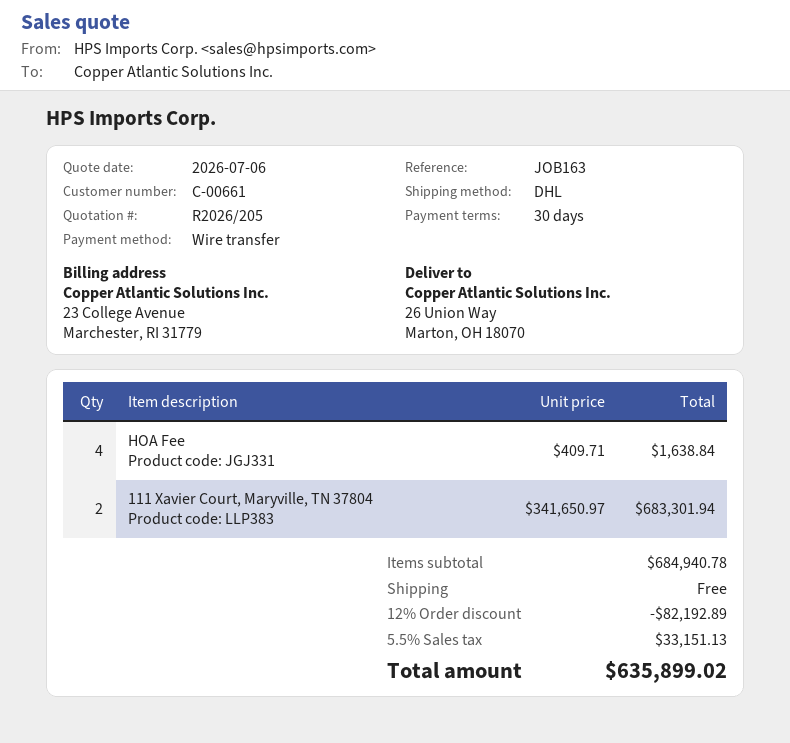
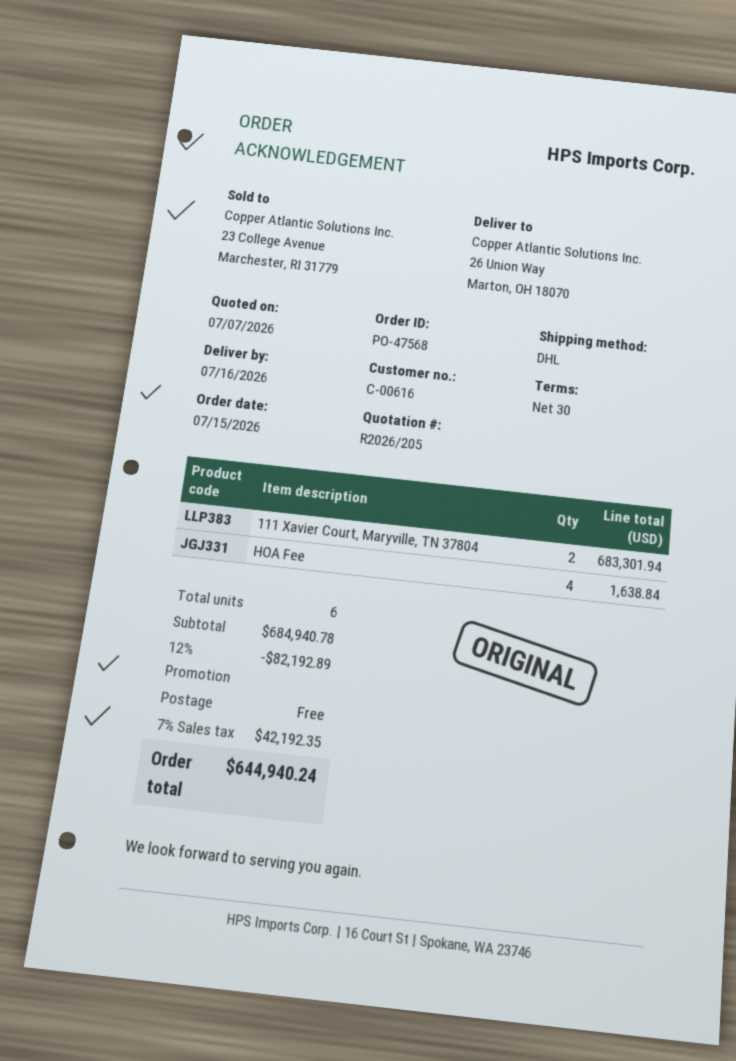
quote date: 2026-07-06 -> 2026-07-07
customer number: C-00661 -> C-00616
tax: 5.5% = 33151.13 -> 7% = 42192.35
total: 635899.02 -> 644940.24

